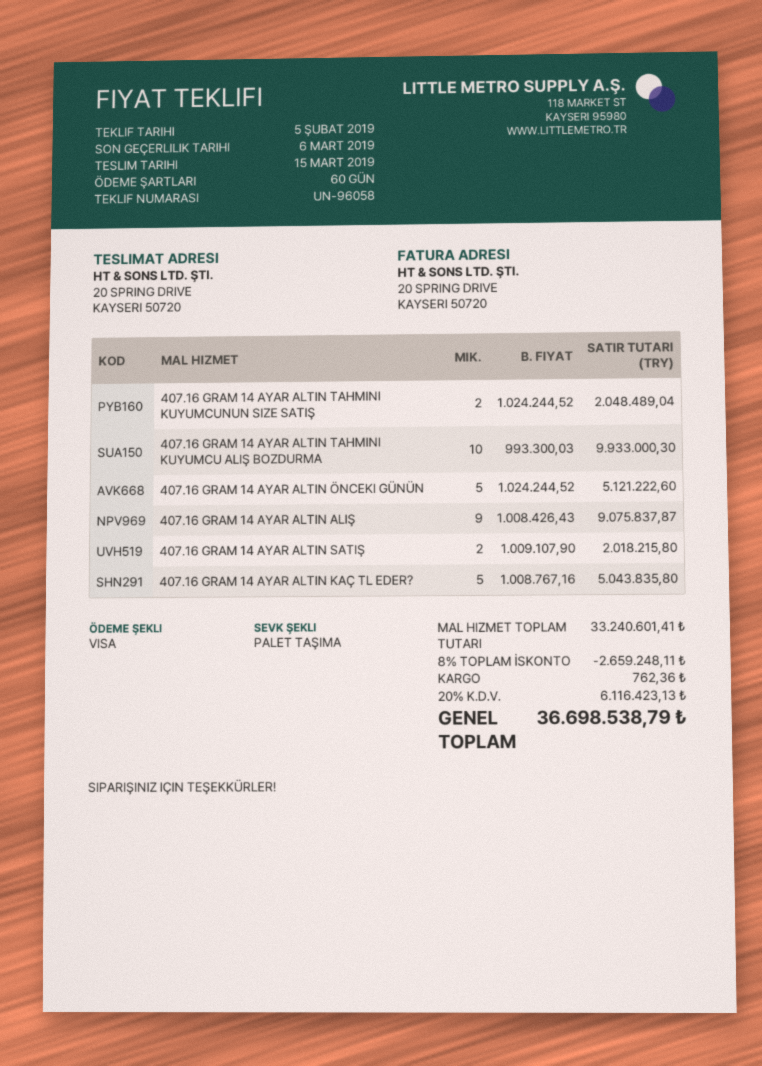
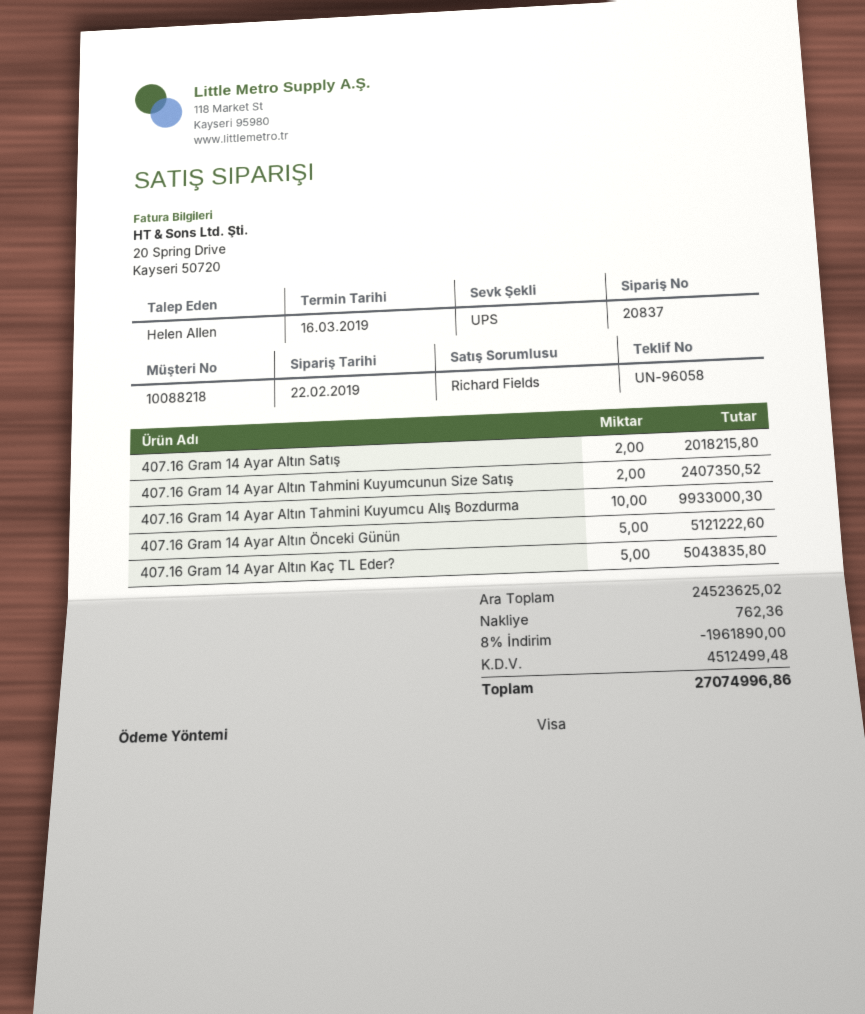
delivery date: 2019-03-15 -> 2019-03-16
shipping method: pallet freight -> UPS
407.16 GRAM 14 AYAR ALTIN TAHMINI KUYUMCUNUN SIZE SATIŞ: 2 for 2048489.04 -> 2 for 2407350.52
407.16 GRAM 14 AYAR ALTIN ALIŞ: 9 for 9075837.87 -> none
subtotal: 33240601.41 -> 24523625.02
discount: 8% = 2659248.11 -> 8% = 1961890.00
tax: 6116423.13 -> 4512499.48
total: 36698538.79 -> 27074996.86

